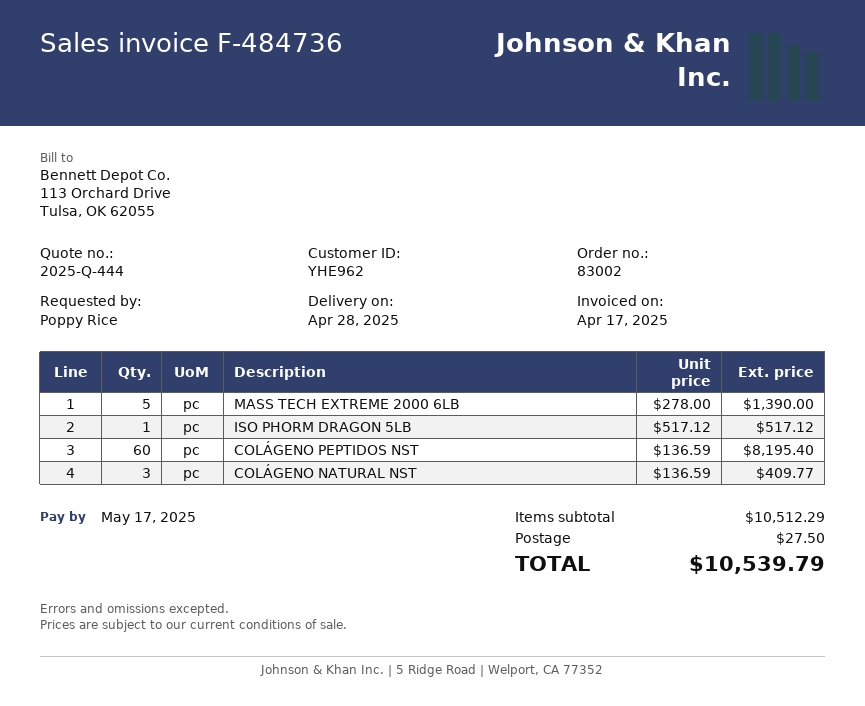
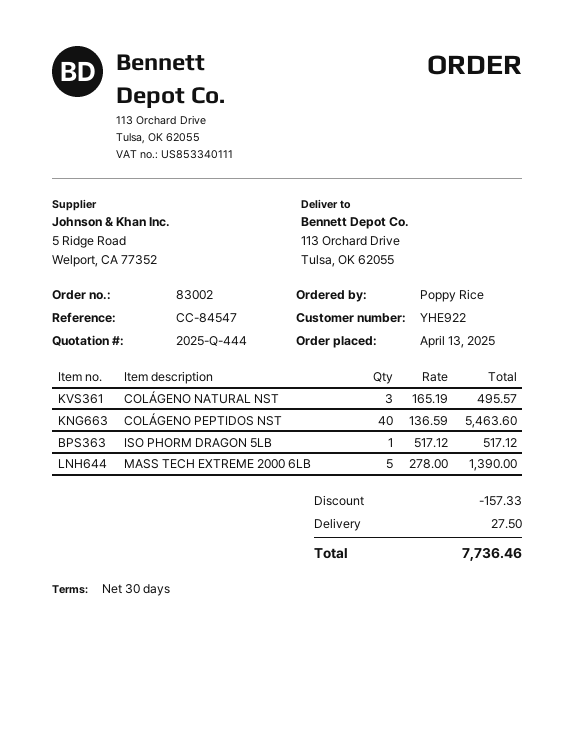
customer number: YHE962 -> YHE922
COLÁGENO PEPTIDOS NST: 60 x 136.59 = 8195.40 -> 40 x 136.59 = 5463.60
COLÁGENO NATURAL NST: 3 x 136.59 = 409.77 -> 3 x 165.19 = 495.57
discount: none -> 157.33
total: 10539.79 -> 7736.46

